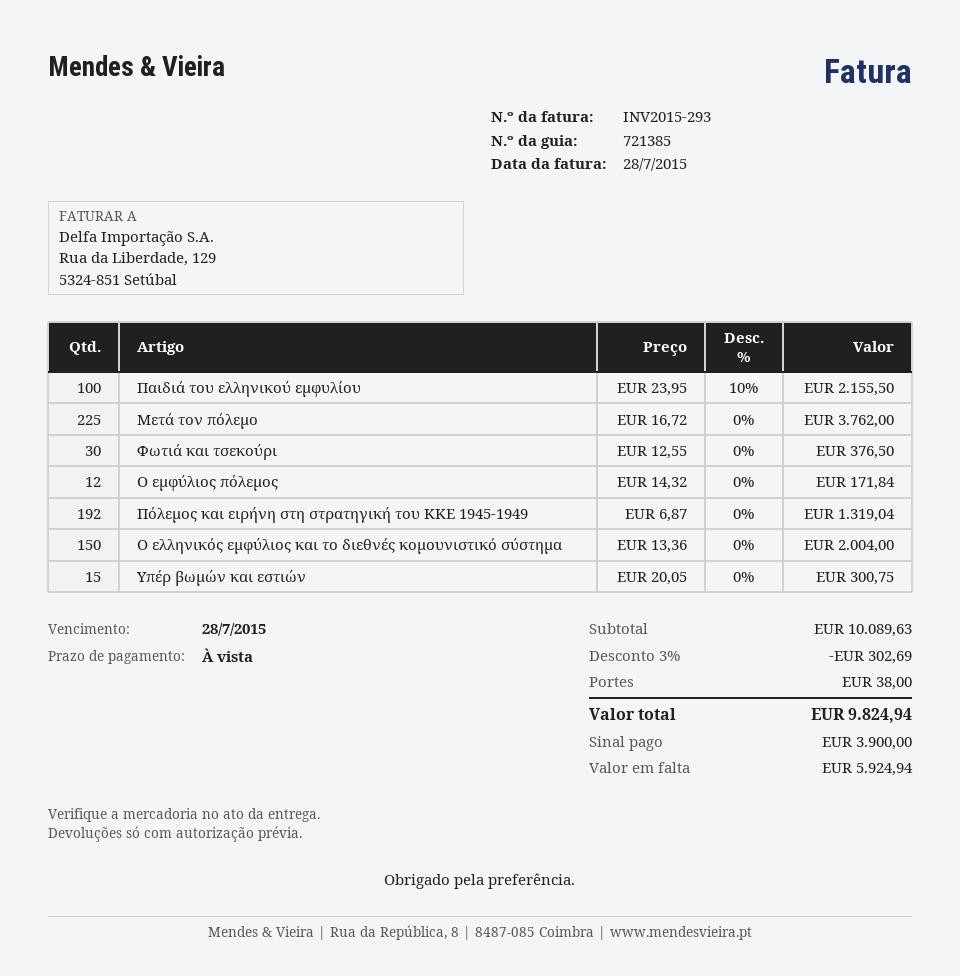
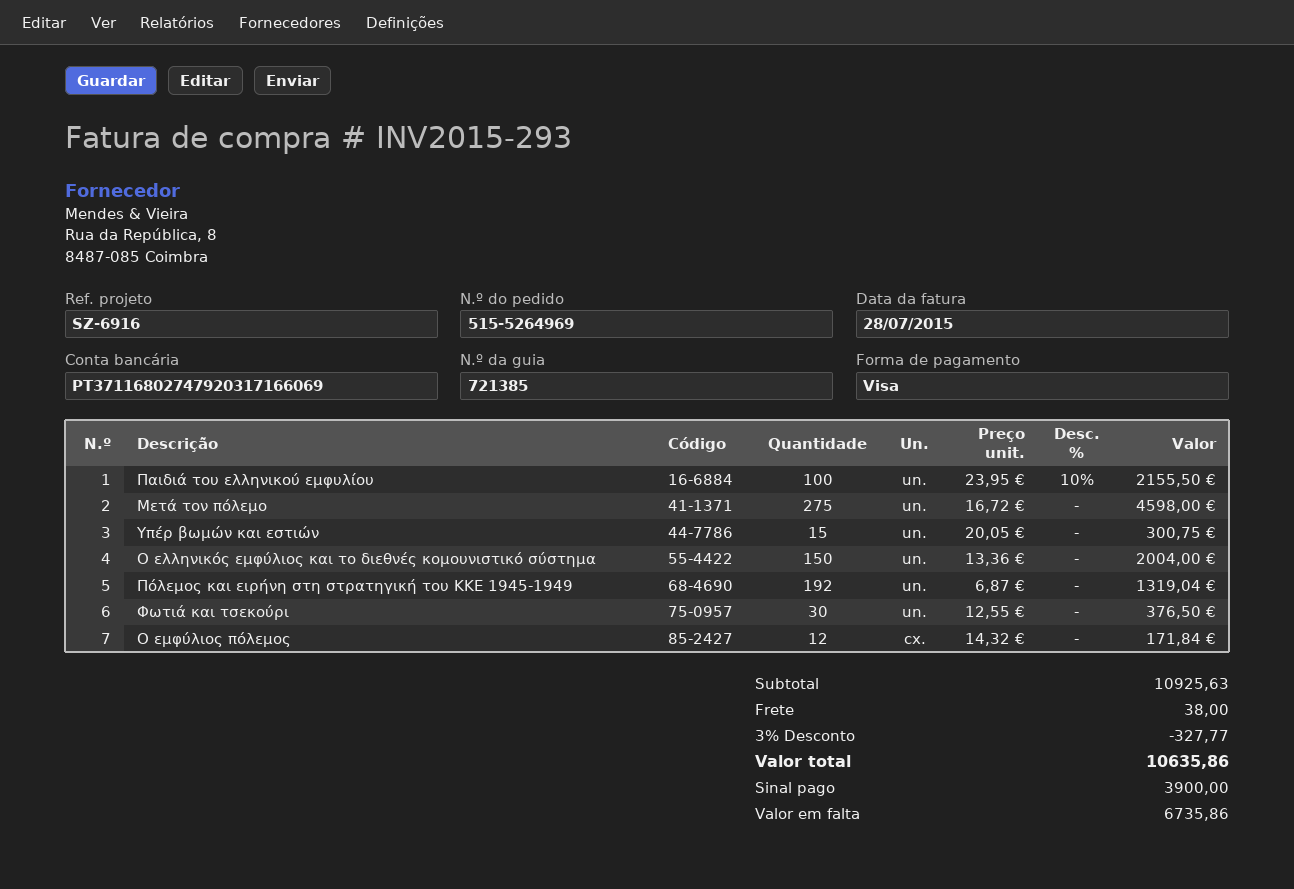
Μετά τον πόλεμο: 225 x 16.72 = 3762.00 -> 275 x 16.72 = 4598.00
subtotal: 10089.63 -> 10925.63
discount: 3% = 302.69 -> 3% = 327.77
total: 9824.94 -> 10635.86
balance: 5924.94 -> 6735.86

